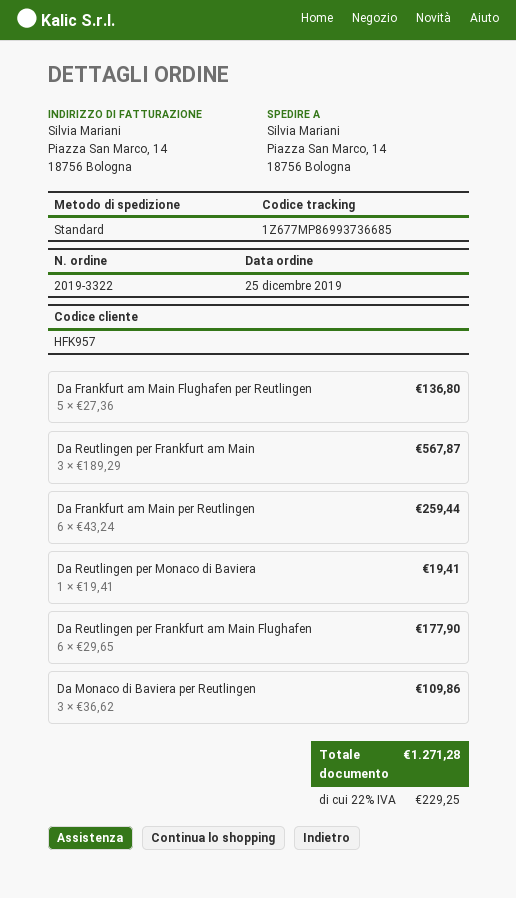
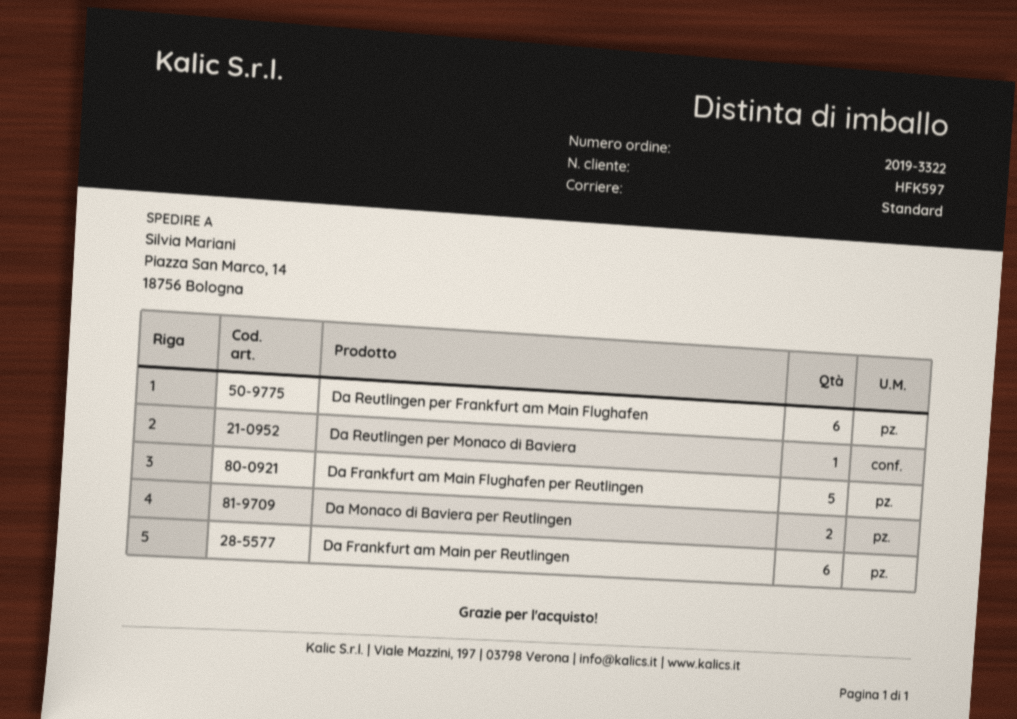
customer number: HFK957 -> HFK597
Da Reutlingen per Frankfurt am Main: 3 -> none
Da Monaco di Baviera per Reutlingen: 3 -> 2

